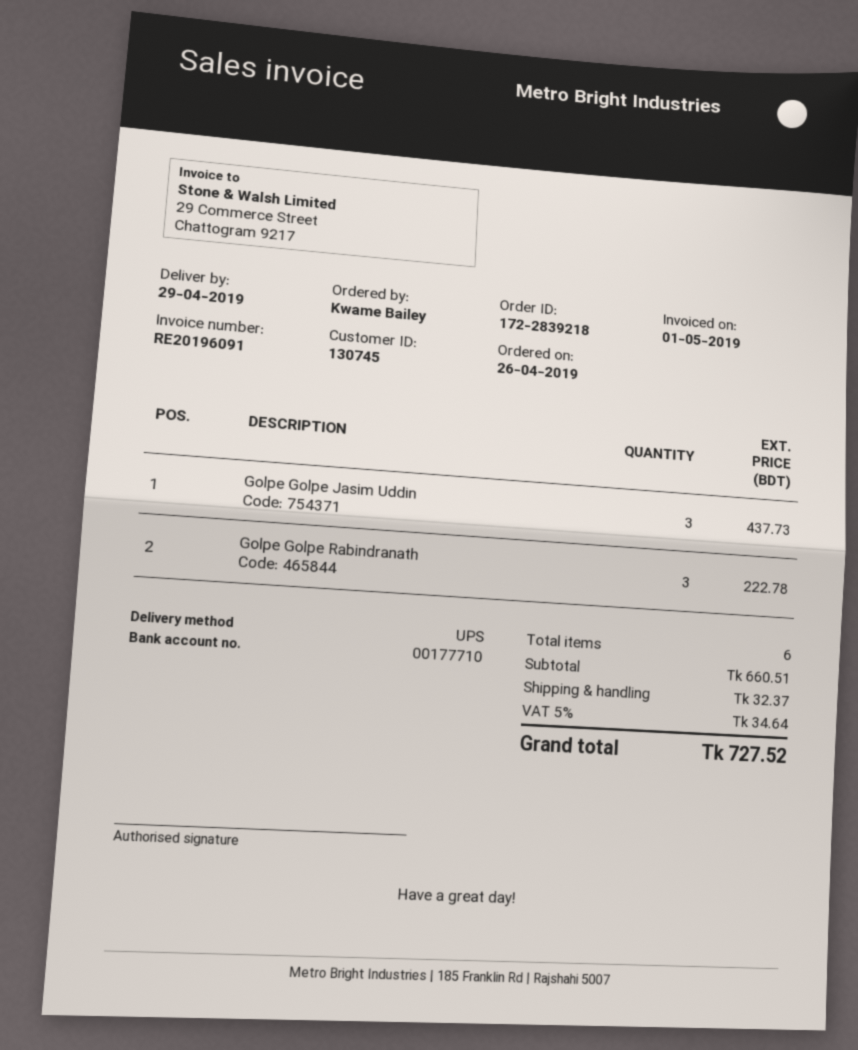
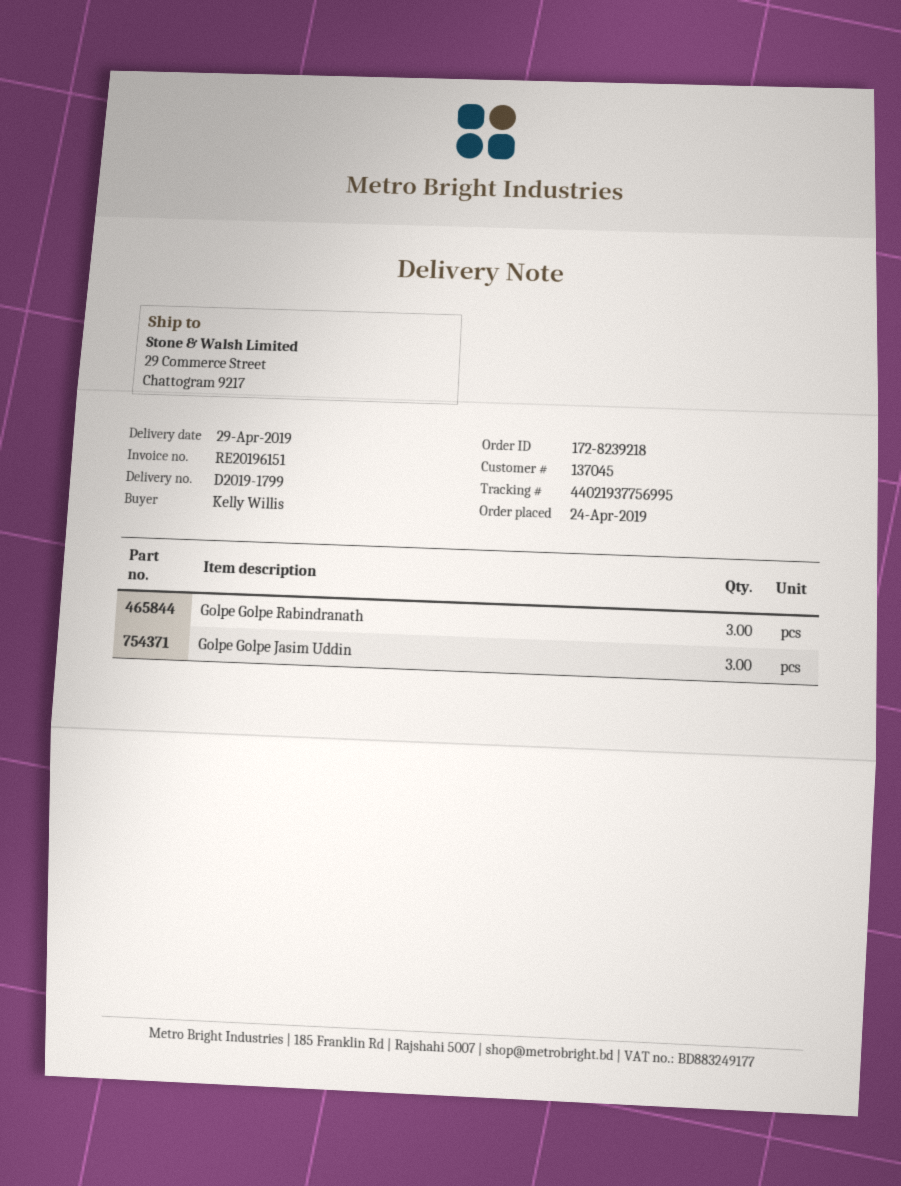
order number: 172-2839218 -> 172-8239218
order date: 2019-04-26 -> 2019-04-24
invoice number: RE20196091 -> RE20196151
customer number: 130745 -> 137045
ordered by: Kwame Bailey -> Kelly Willis

